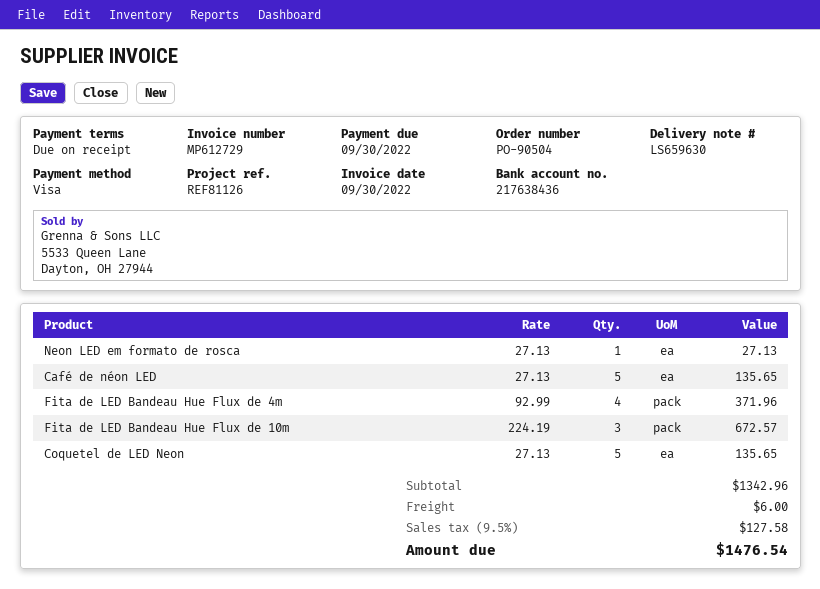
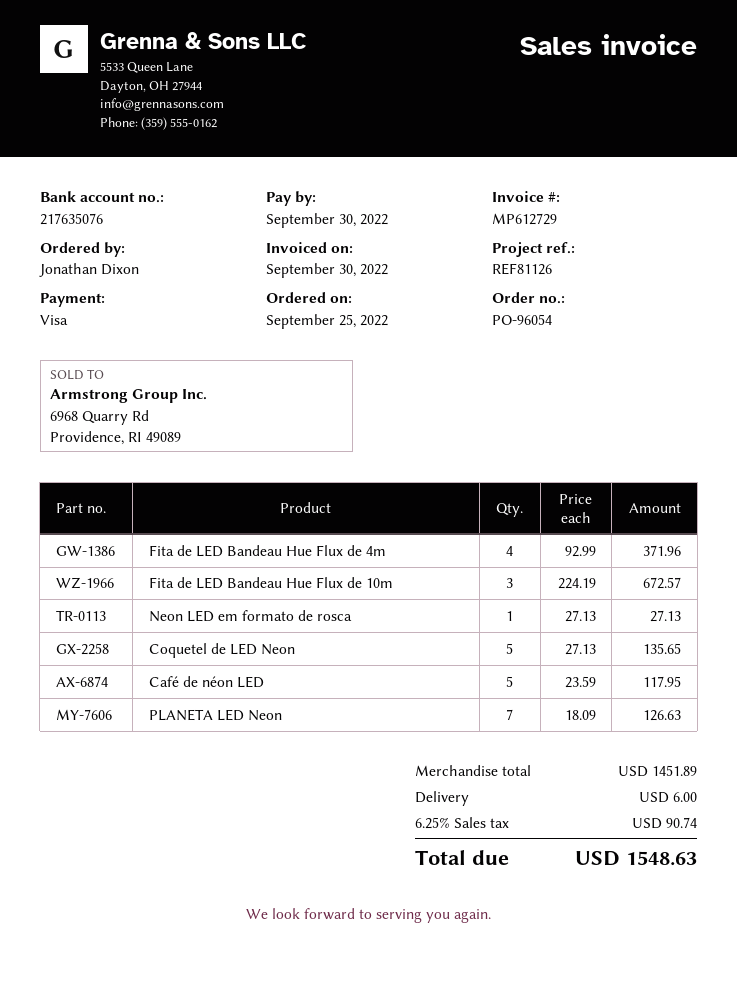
order number: PO-90504 -> PO-96054
bank account: 217638436 -> 217635076
Café de néon LED: 5 x 27.13 = 135.65 -> 5 x 23.59 = 117.95
PLANETA LED Neon: none -> 7 x 18.09 = 126.63
subtotal: 1342.96 -> 1451.89
tax: 9.5% = 127.58 -> 6.25% = 90.74
total: 1476.54 -> 1548.63

